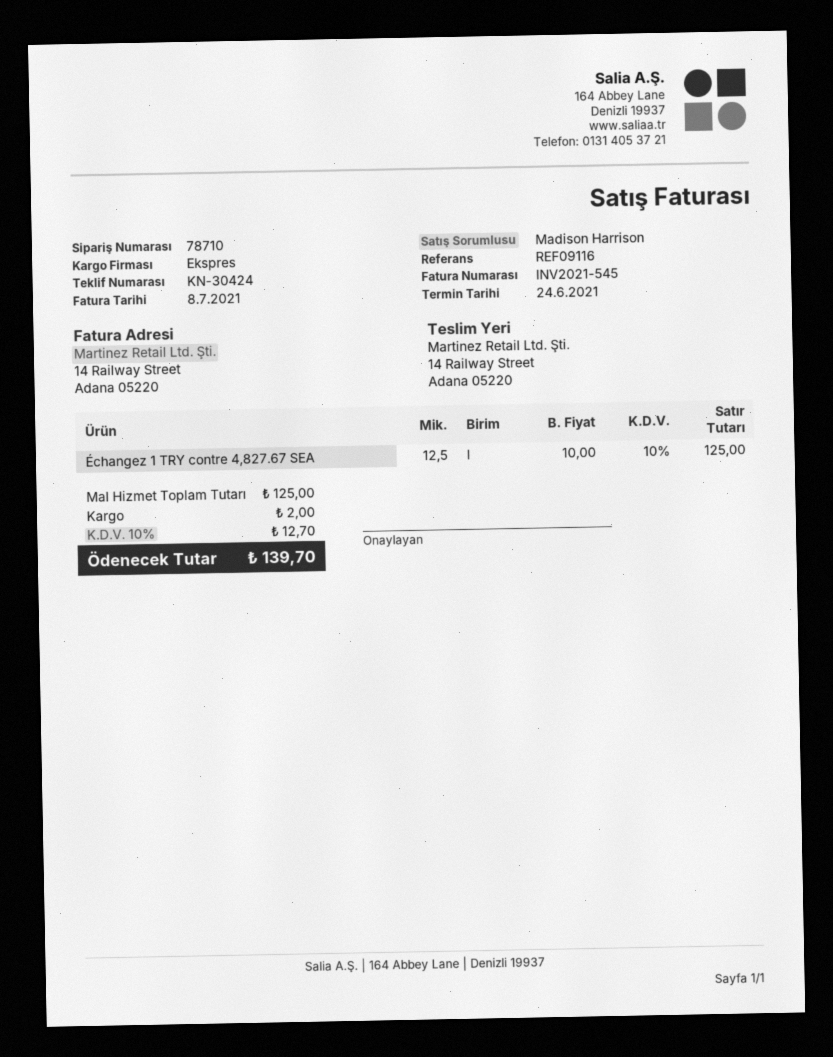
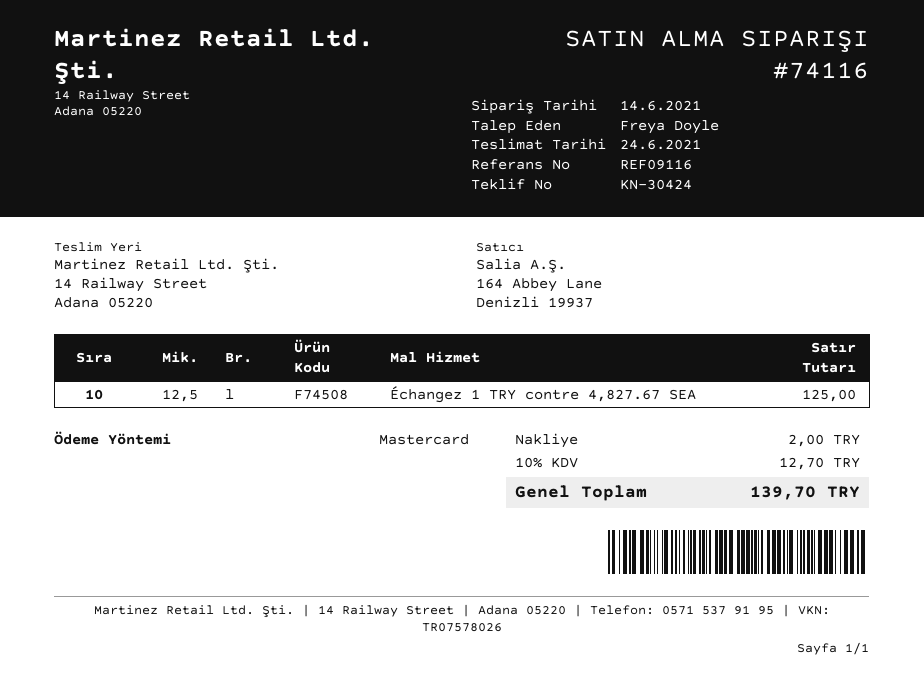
order number: 78710 -> 74116

